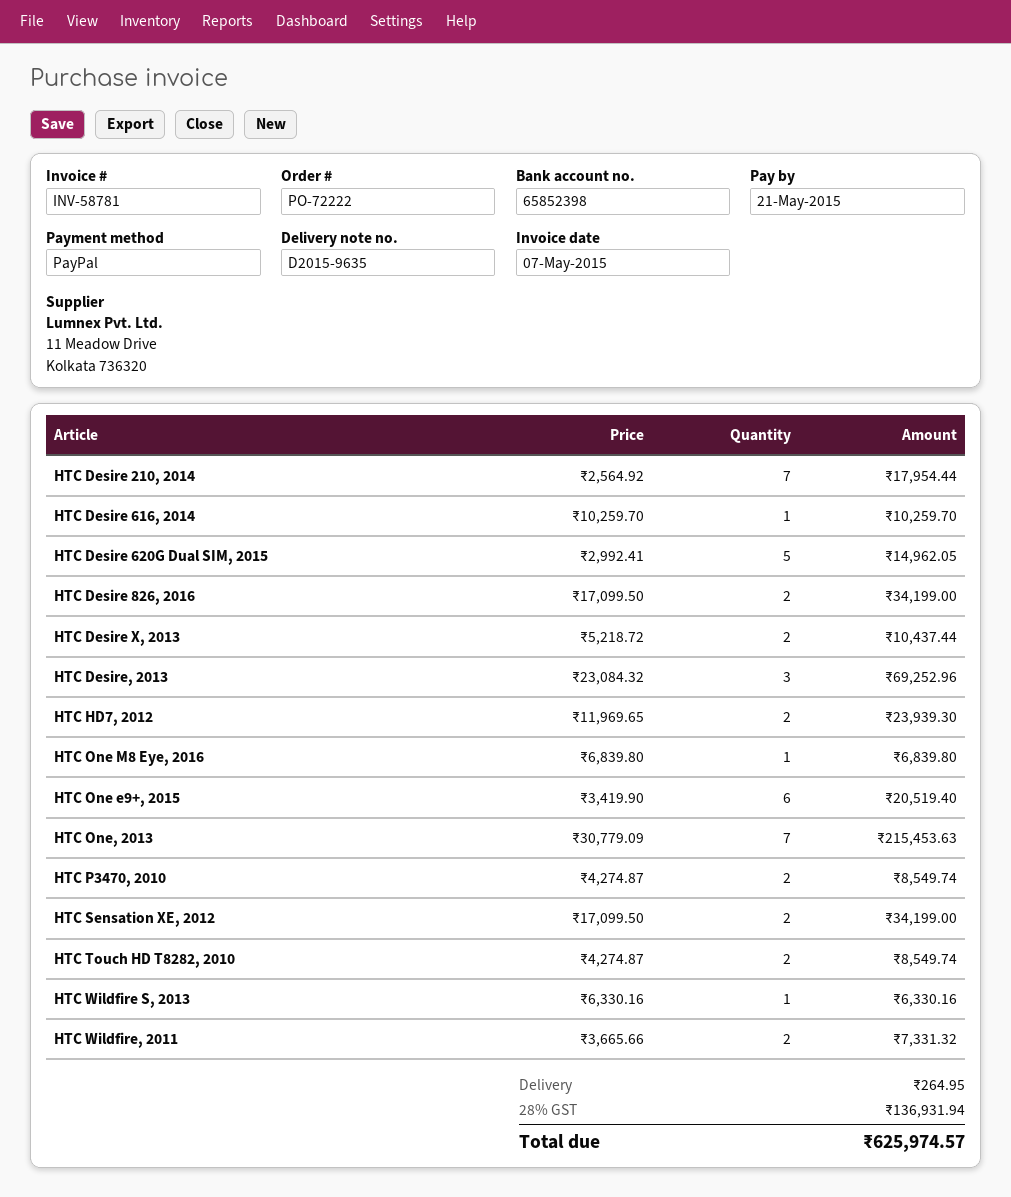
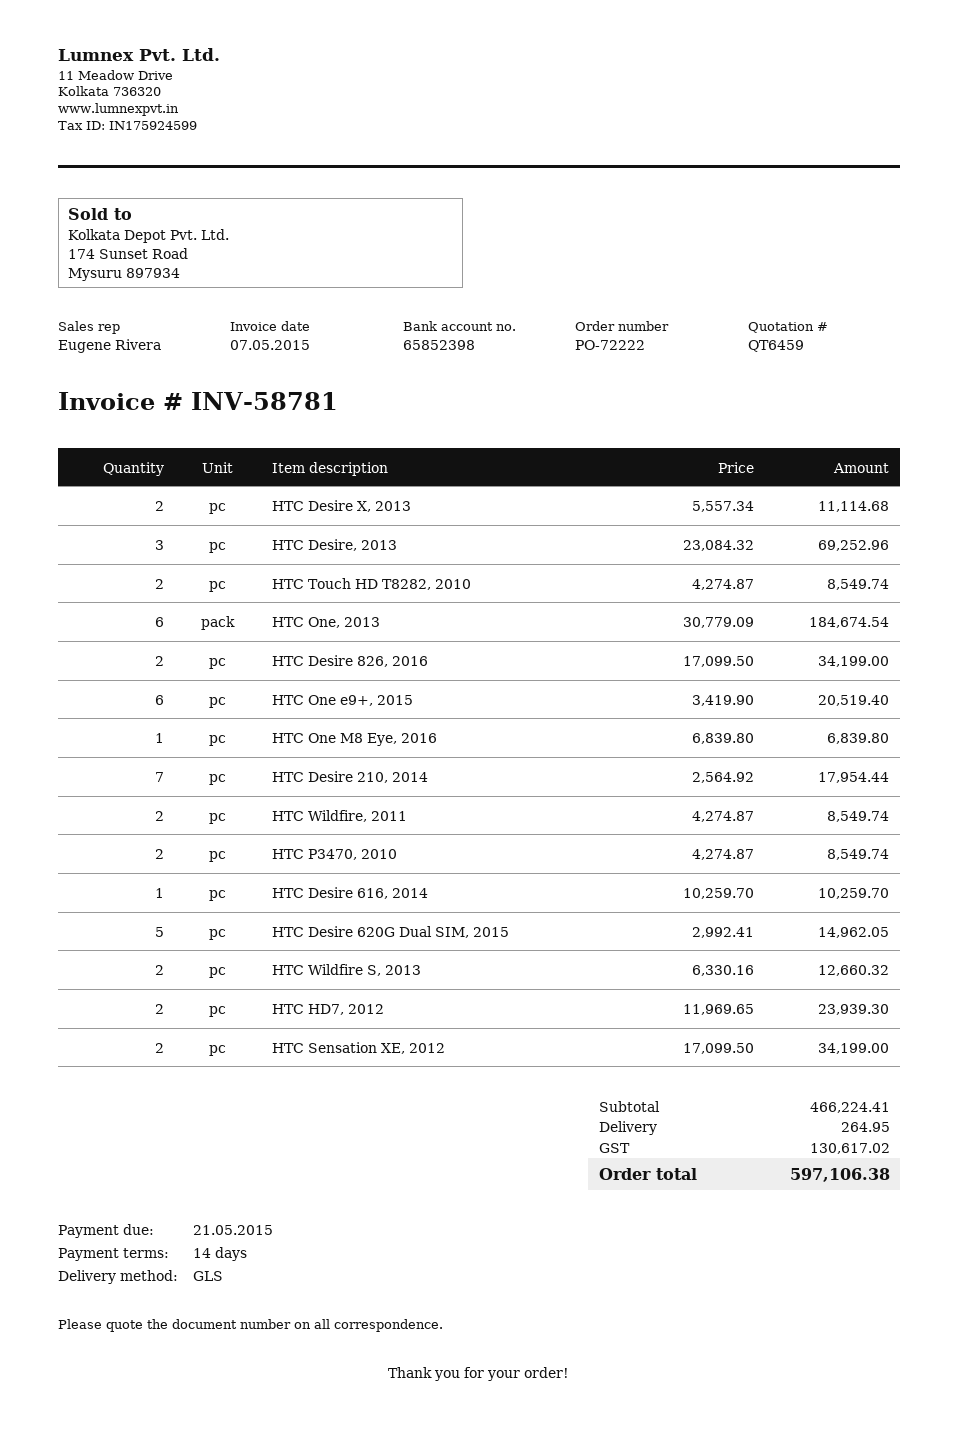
HTC Desire X, 2013: 2 x 5218.72 = 10437.44 -> 2 x 5557.34 = 11114.68
HTC One, 2013: 7 x 30779.09 = 215453.63 -> 6 x 30779.09 = 184674.54
HTC Wildfire S, 2013: 1 x 6330.16 = 6330.16 -> 2 x 6330.16 = 12660.32
HTC Wildfire, 2011: 2 x 3665.66 = 7331.32 -> 2 x 4274.87 = 8549.74
tax: 136931.94 -> 130617.02
total: 625974.57 -> 597106.38

